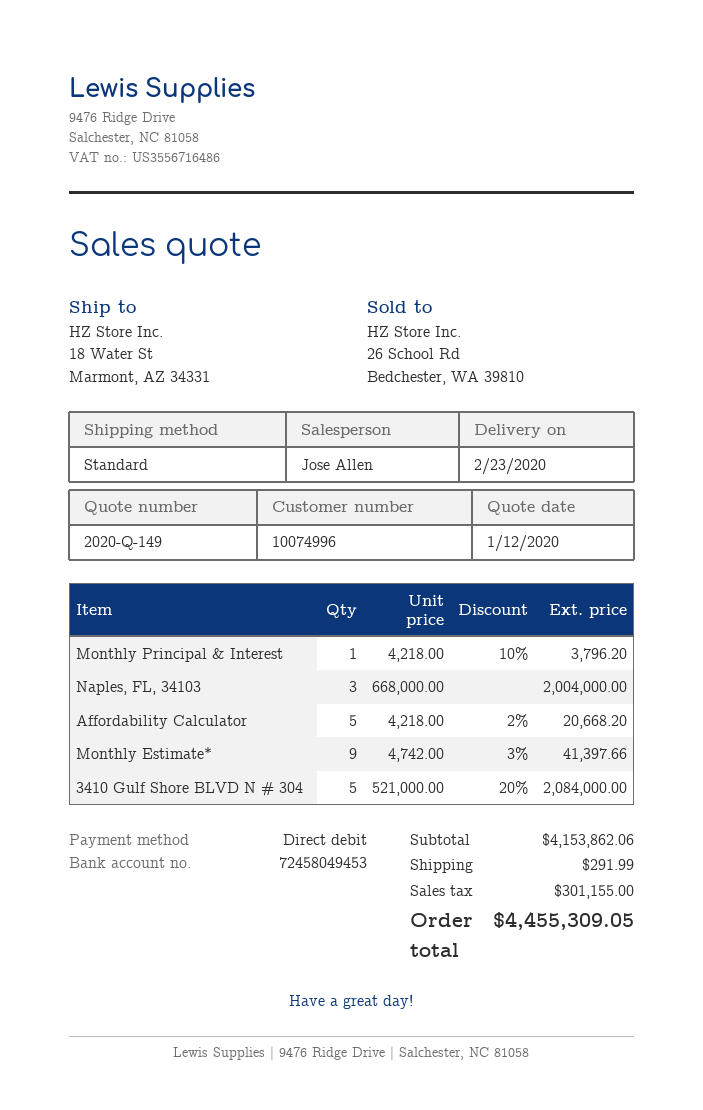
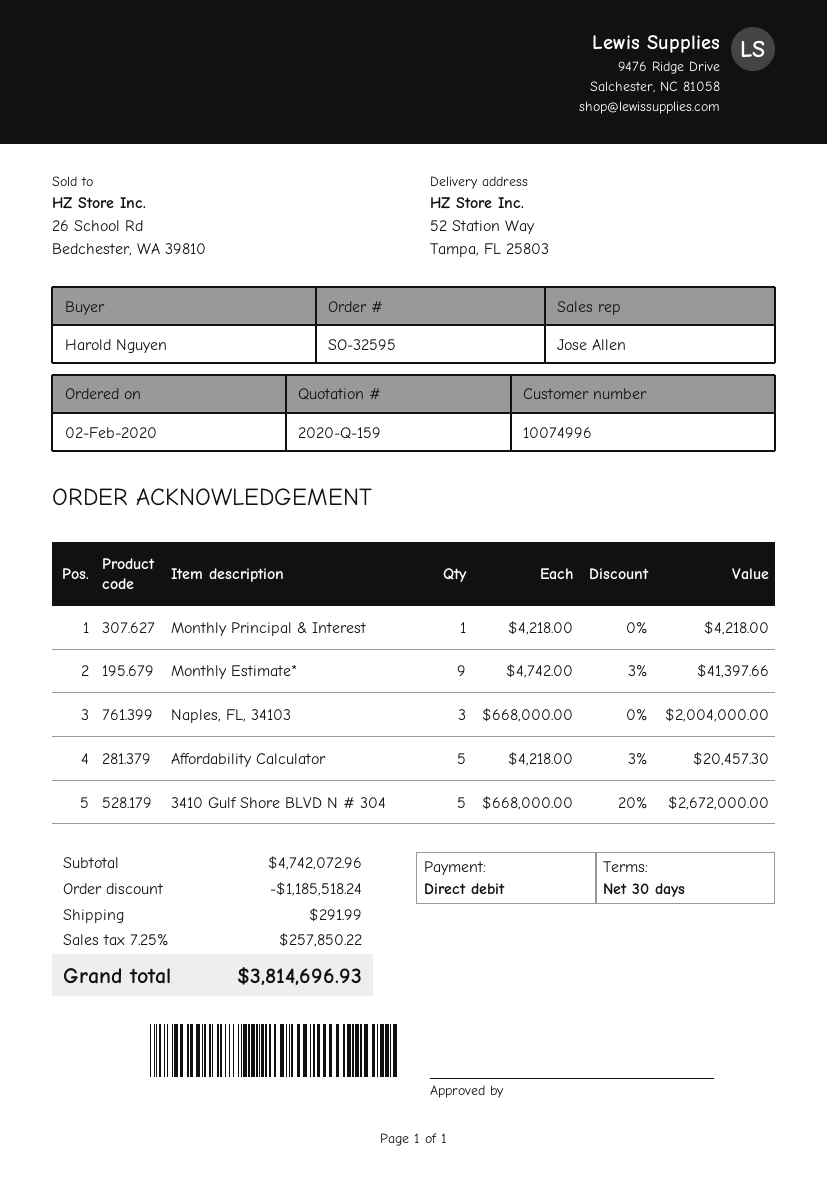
quote number: 2020-Q-149 -> 2020-Q-159
ship to: 18 Water St, Marmont, AZ 34331 -> 52 Station Way, Tampa, FL 25803
Monthly Principal & Interest: 1 x 4218.00 - 10% = 3796.20 -> 1 x 4218.00 = 4218.00
Affordability Calculator: 5 x 4218.00 - 2% = 20668.20 -> 5 x 4218.00 - 3% = 20457.30
3410 Gulf Shore BLVD N # 304: 5 x 521000.00 - 20% = 2084000.00 -> 5 x 668000.00 - 20% = 2672000.00
subtotal: 4153862.06 -> 4742072.96
discount: none -> 1185518.24
tax: 301155.00 -> 257850.22
total: 4455309.05 -> 3814696.93

